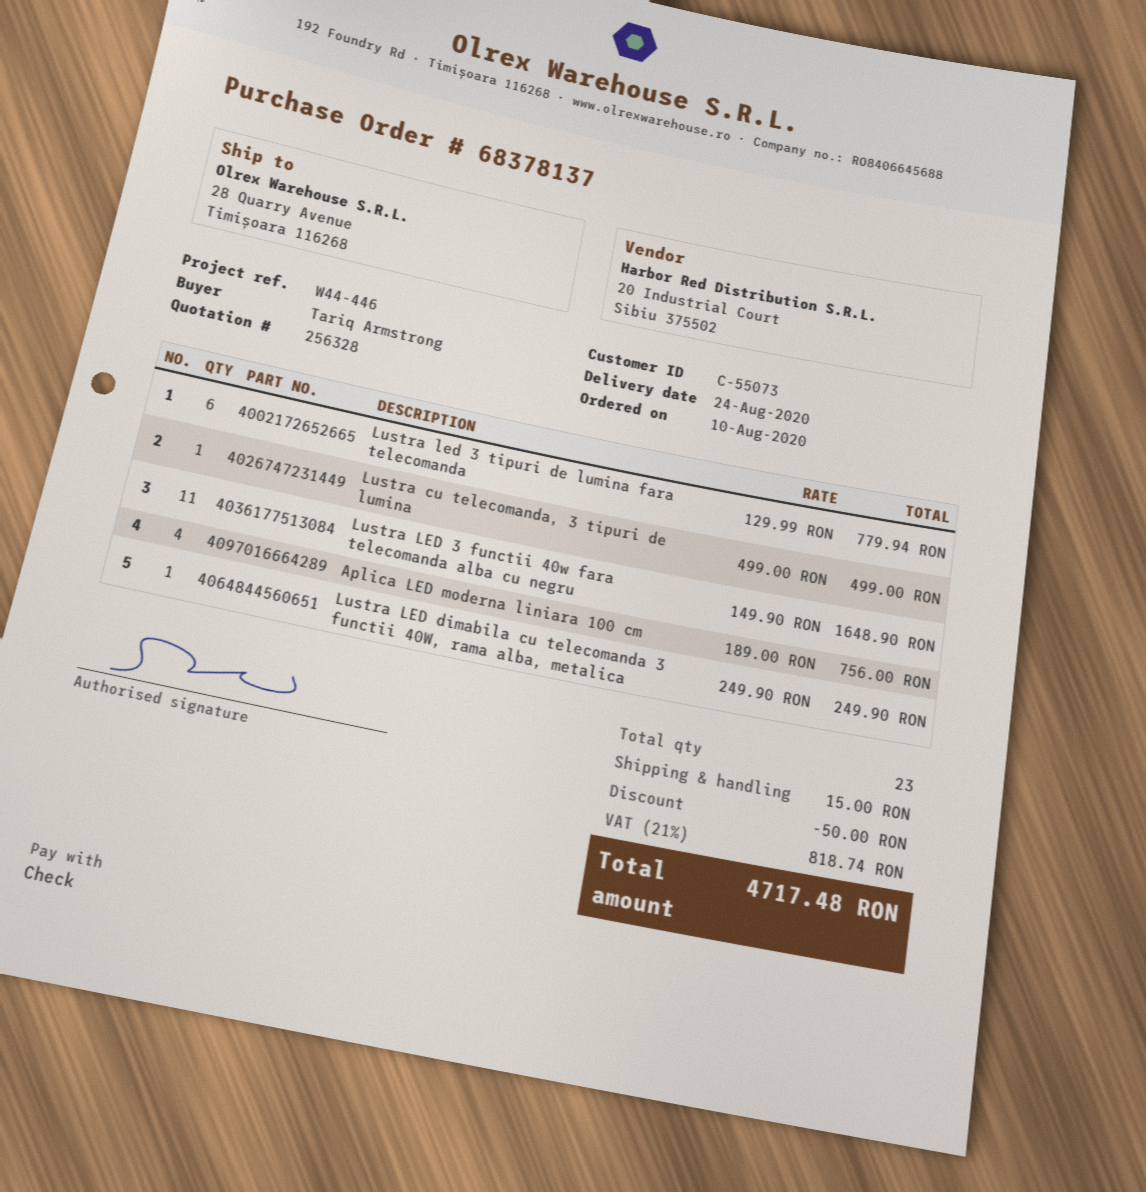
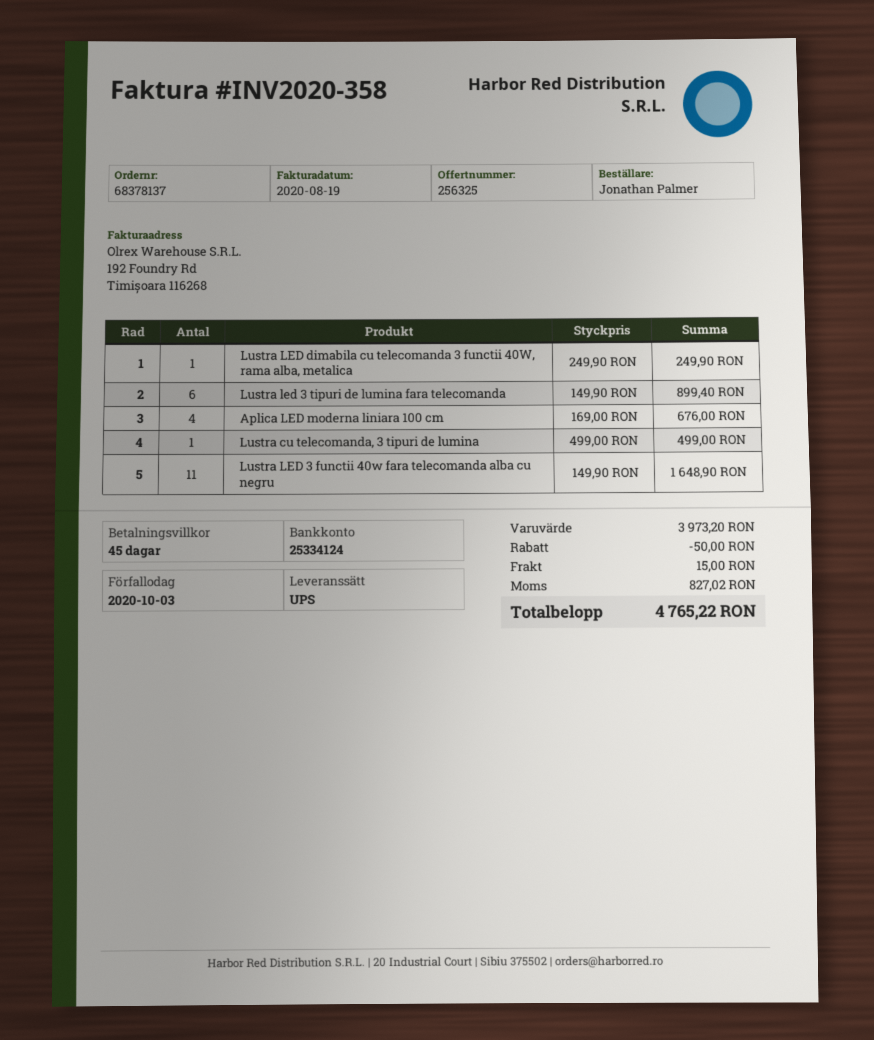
quote number: 256328 -> 256325
ordered by: Tariq Armstrong -> Jonathan Palmer
Lustra led 3 tipuri de lumina fara telecomanda: 6 x 129.99 = 779.94 -> 6 x 149.90 = 899.40
Aplica LED moderna liniara 100 cm: 4 x 189.00 = 756.00 -> 4 x 169.00 = 676.00
tax: 818.74 -> 827.02
total: 4717.48 -> 4765.22

